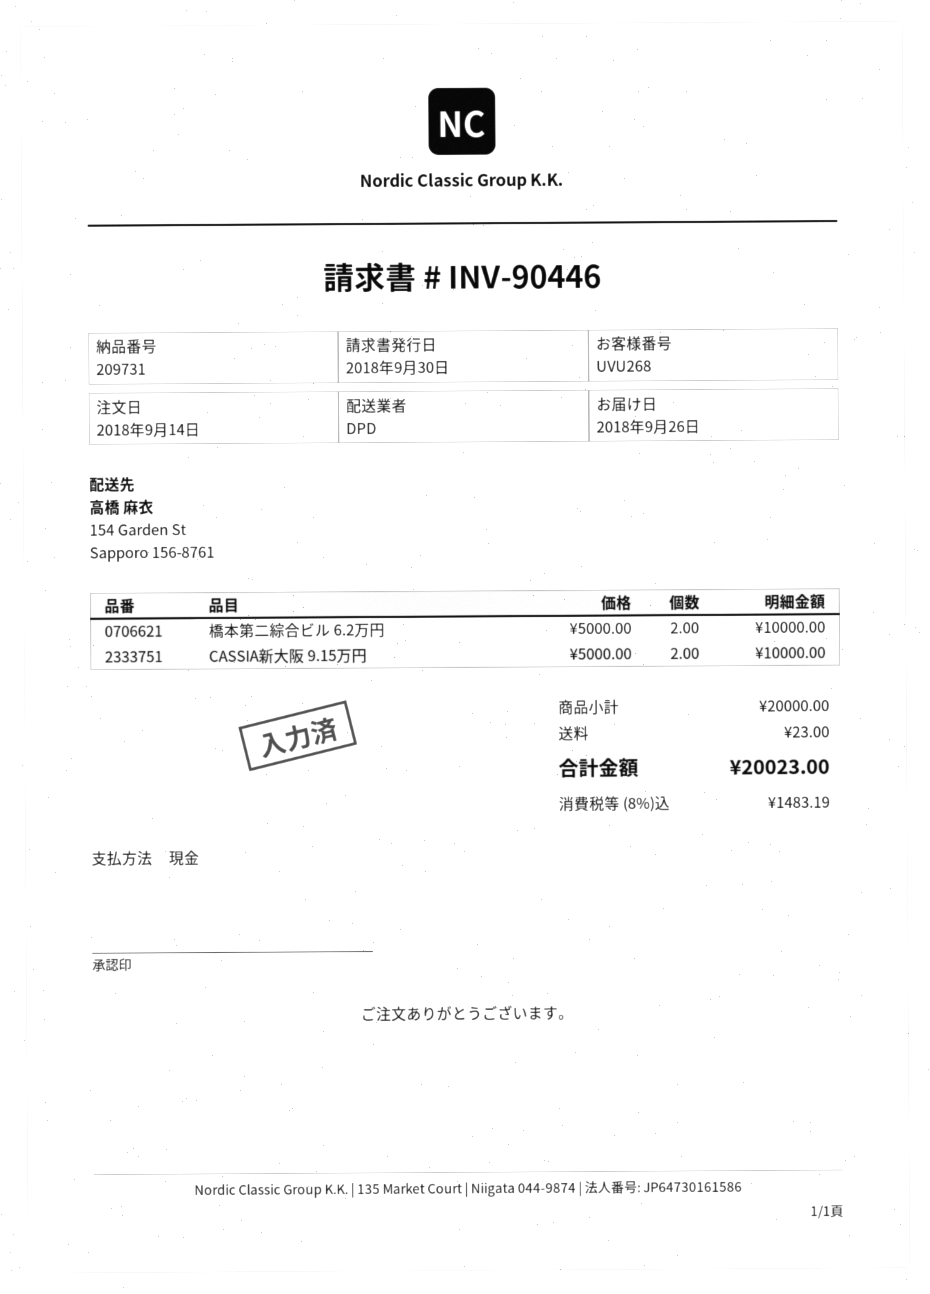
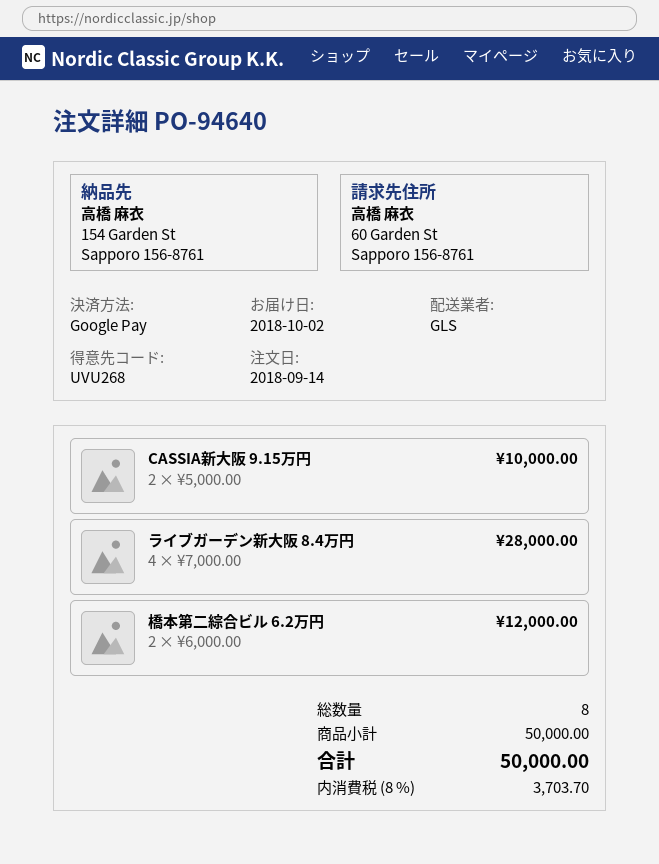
delivery date: 2018-09-26 -> 2018-10-02
payment method: cash -> Google Pay
shipping method: DPD -> GLS
橋本第二綜合ビル 6.2万円: 2 x 5000.00 = 10000.00 -> 2 x 6000.00 = 12000.00
ライブガーデン新大阪 8.4万円: none -> 4 x 7000.00 = 28000.00
subtotal: 20000.00 -> 50000.00
shipping: 23.00 -> none
tax: 8% = 1483.19 -> 8% = 3703.70
total: 20023.00 -> 50000.00

